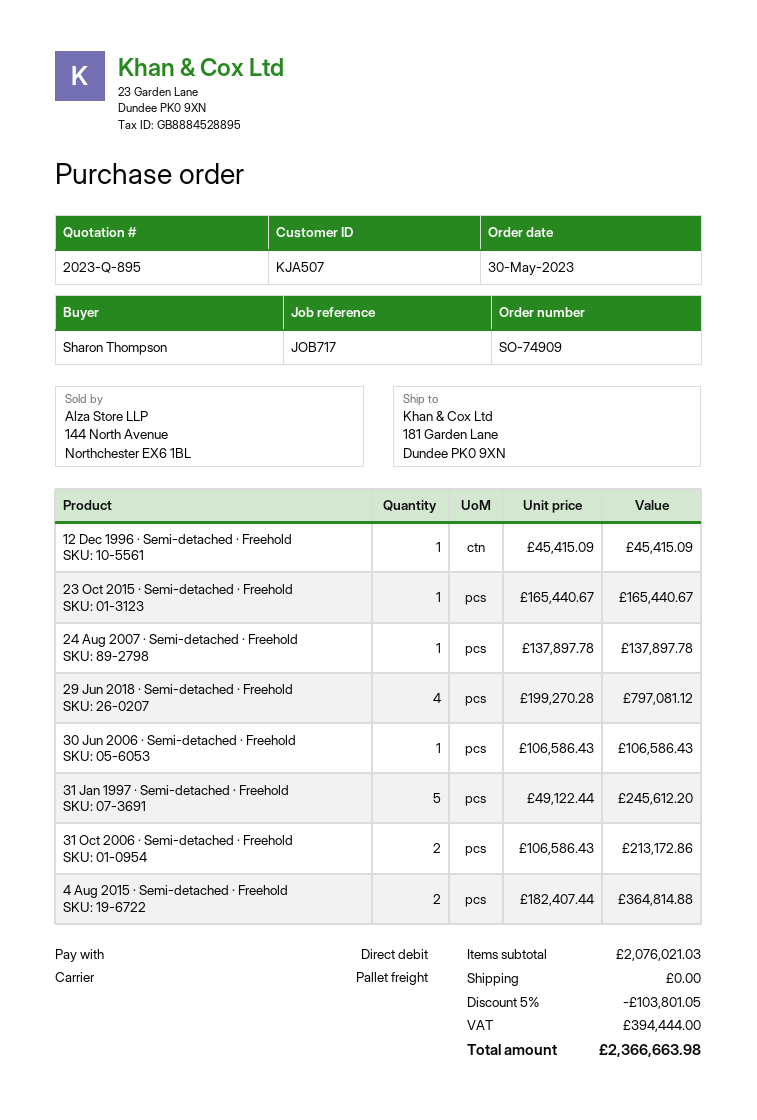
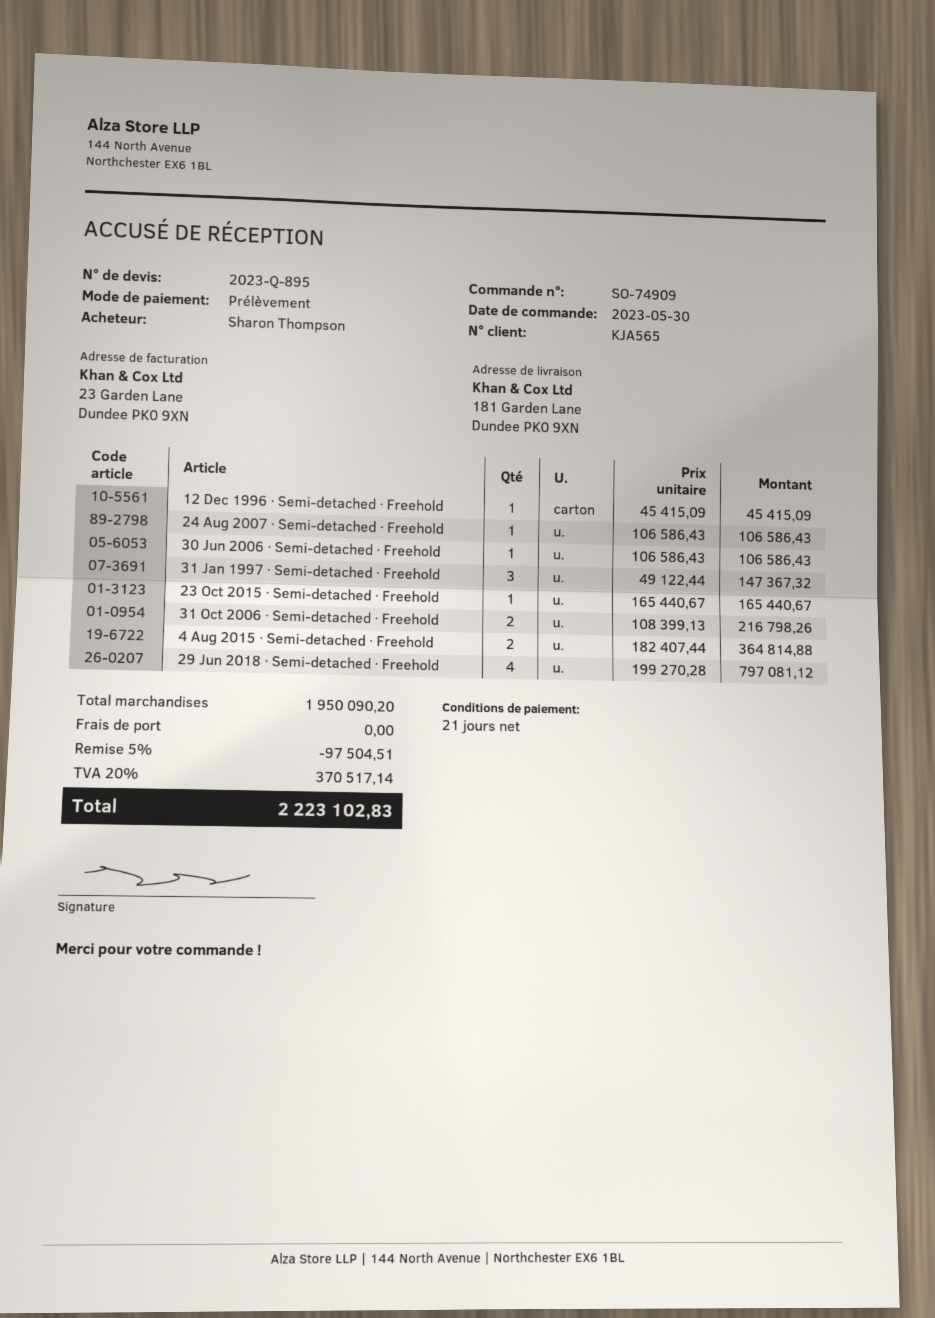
customer number: KJA507 -> KJA565
24 Aug 2007 · Semi-detached · Freehold: 1 x 137897.78 = 137897.78 -> 1 x 106586.43 = 106586.43
31 Jan 1997 · Semi-detached · Freehold: 5 x 49122.44 = 245612.20 -> 3 x 49122.44 = 147367.32
31 Oct 2006 · Semi-detached · Freehold: 2 x 106586.43 = 213172.86 -> 2 x 108399.13 = 216798.26
subtotal: 2076021.03 -> 1950090.20
discount: 5% = 103801.05 -> 5% = 97504.51
tax: 394444.00 -> 370517.14
total: 2366663.98 -> 2223102.83

